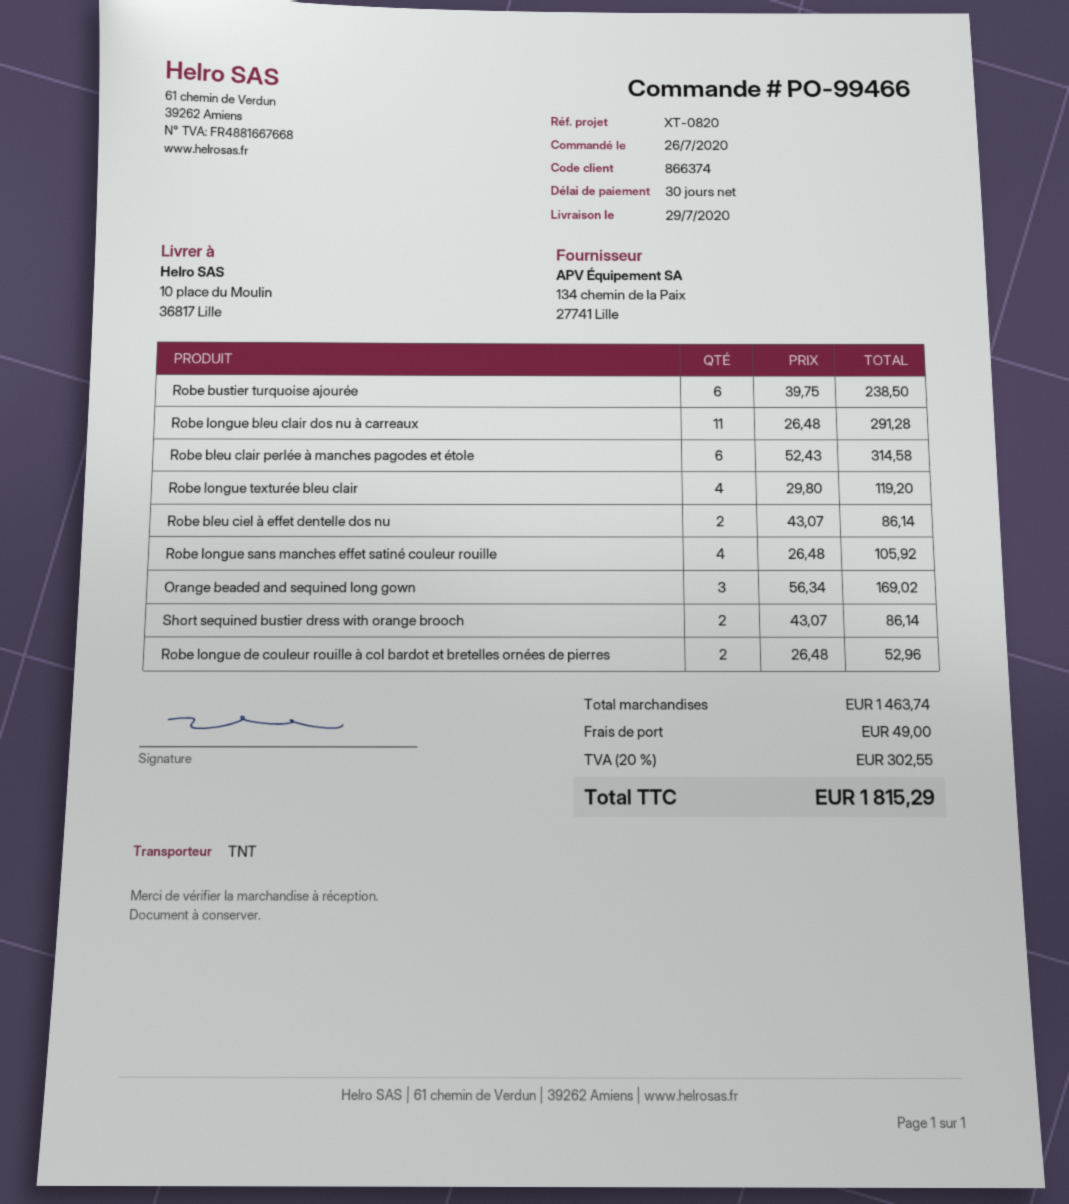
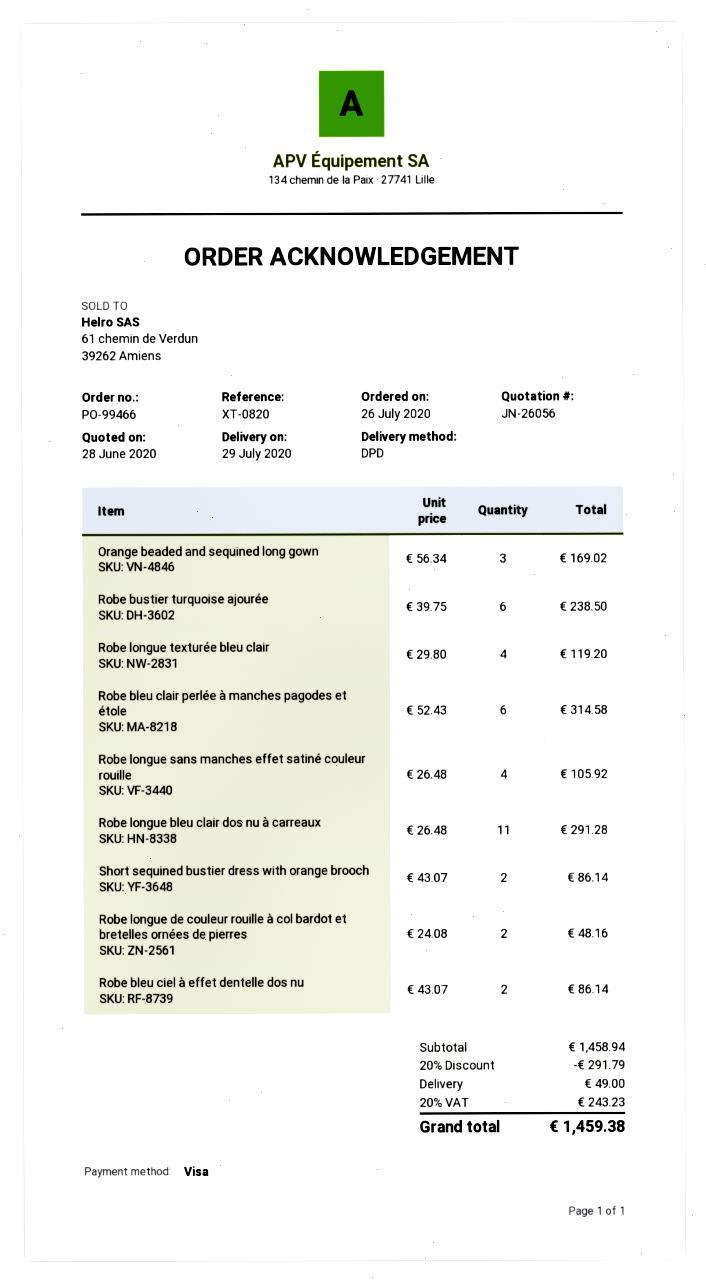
shipping method: TNT -> DPD
Robe longue de couleur rouille à col bardot et bretelles ornées de pierres: 2 x 26.48 = 52.96 -> 2 x 24.08 = 48.16
subtotal: 1463.74 -> 1458.94
discount: none -> 20% = 291.79
tax: 20% = 302.55 -> 20% = 243.23
total: 1815.29 -> 1459.38

